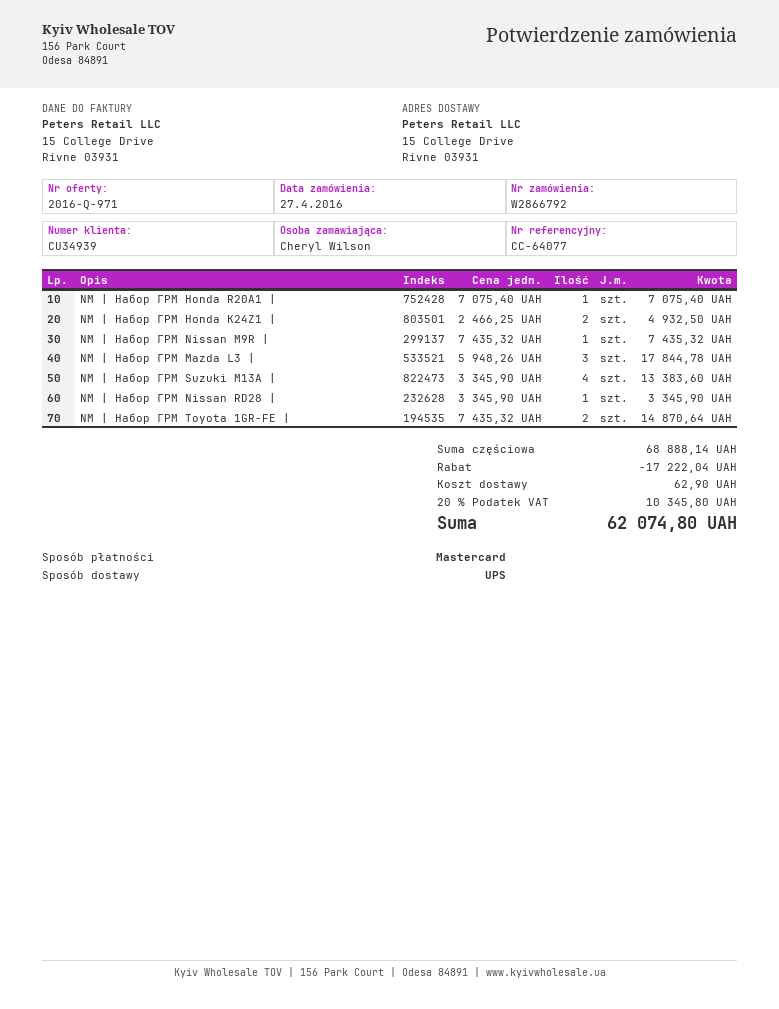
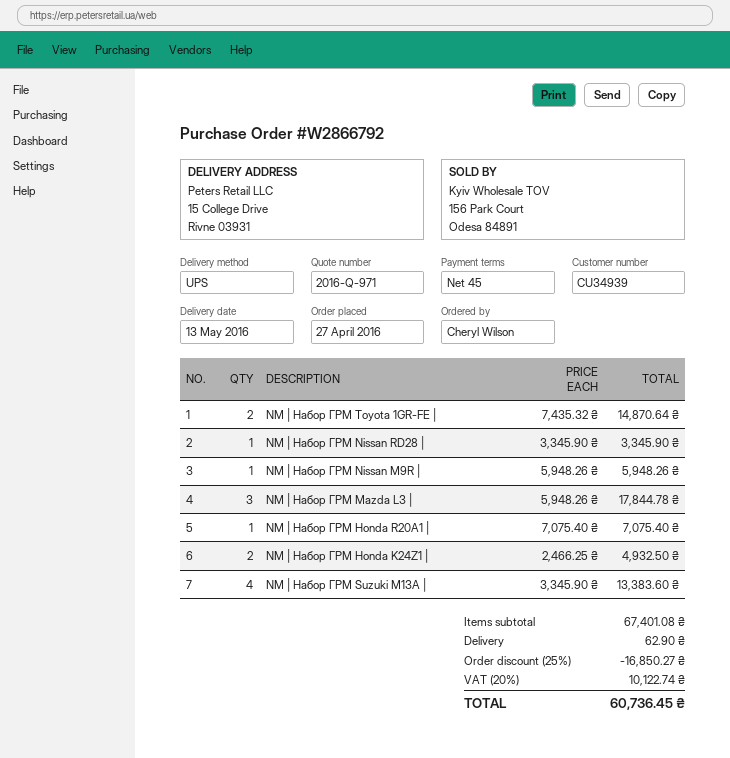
NM | Набор ГРМ Nissan M9R |: 1 x 7435.32 = 7435.32 -> 1 x 5948.26 = 5948.26
subtotal: 68888.14 -> 67401.08
discount: 17222.04 -> 16850.27
tax: 20% = 10345.80 -> 20% = 10122.74
total: 62074.80 -> 60736.45

